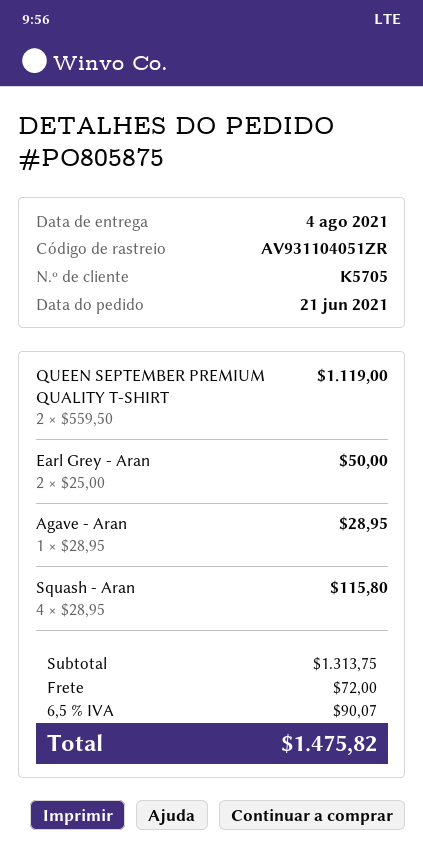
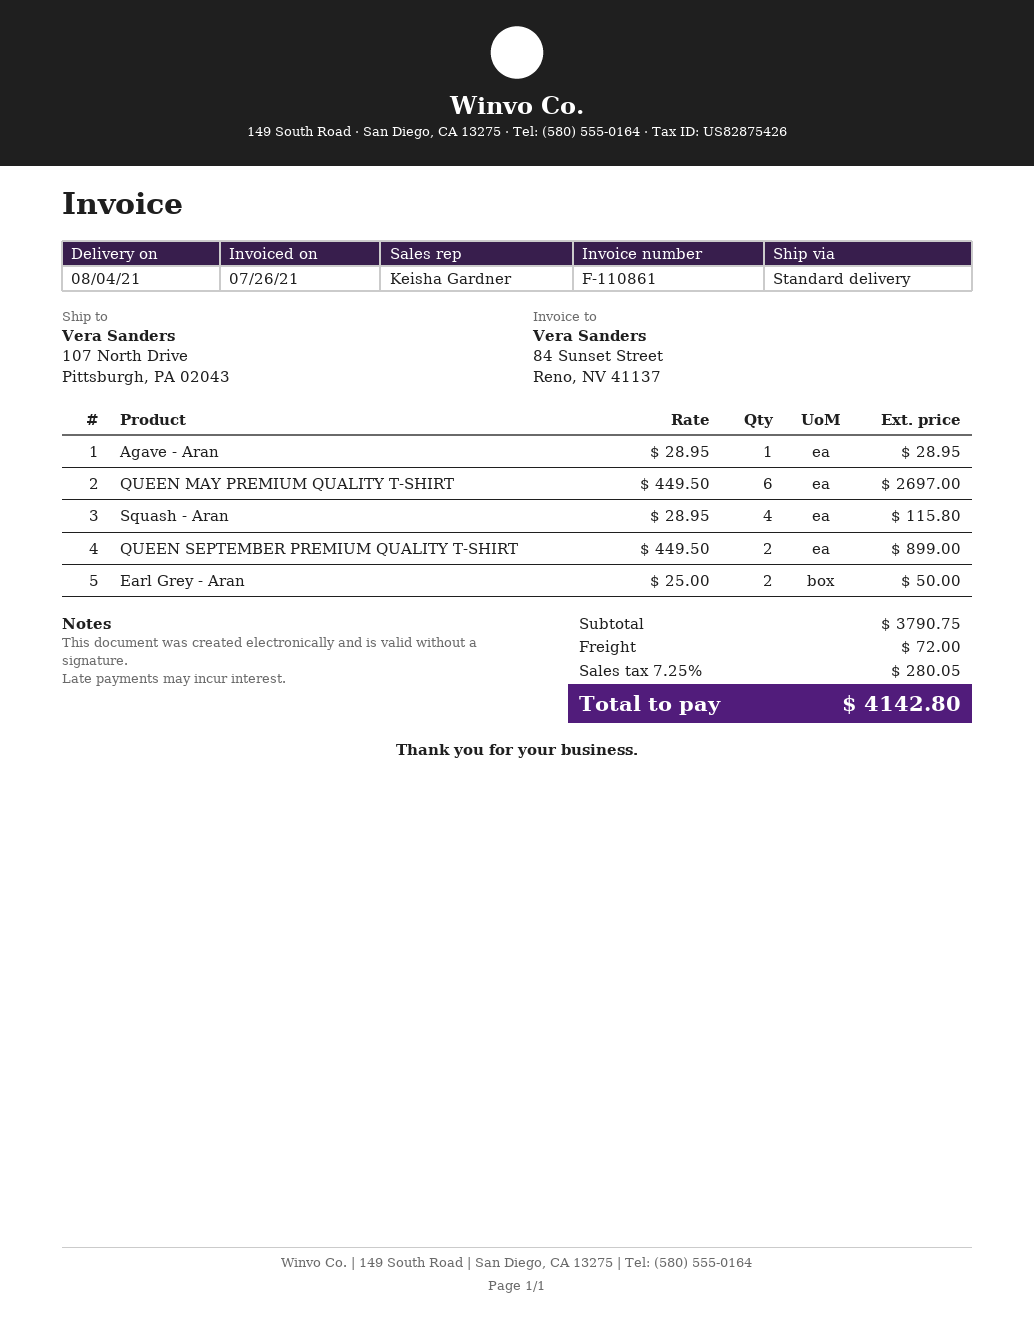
QUEEN SEPTEMBER PREMIUM QUALITY T-SHIRT: 2 x 559.50 = 1119.00 -> 2 x 449.50 = 899.00
QUEEN MAY PREMIUM QUALITY T-SHIRT: none -> 6 x 449.50 = 2697.00
subtotal: 1313.75 -> 3790.75
tax: 6.5% = 90.07 -> 7.25% = 280.05
total: 1475.82 -> 4142.80

